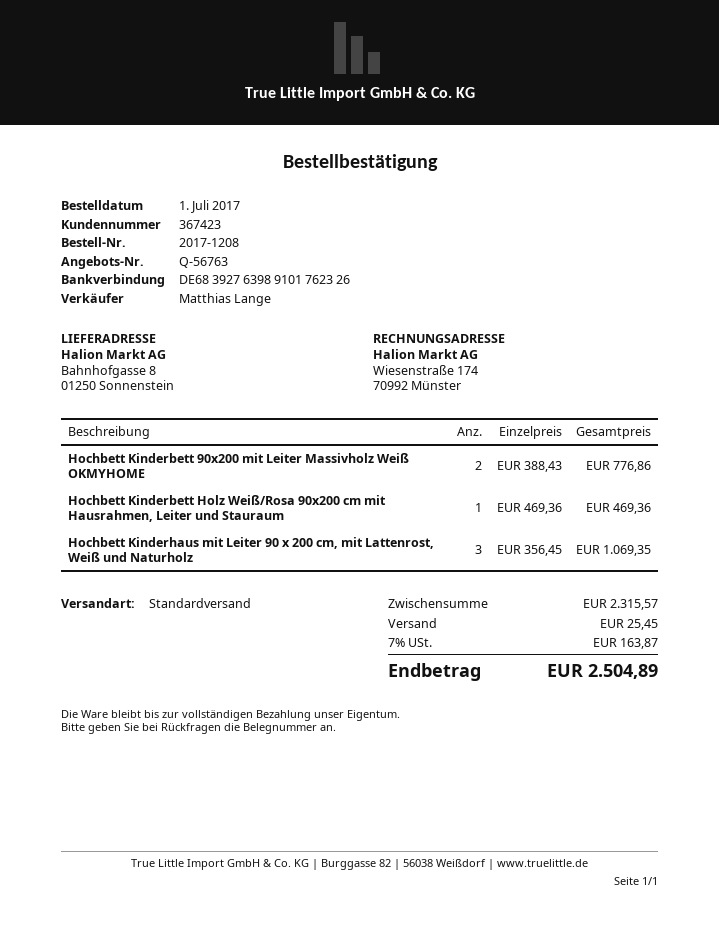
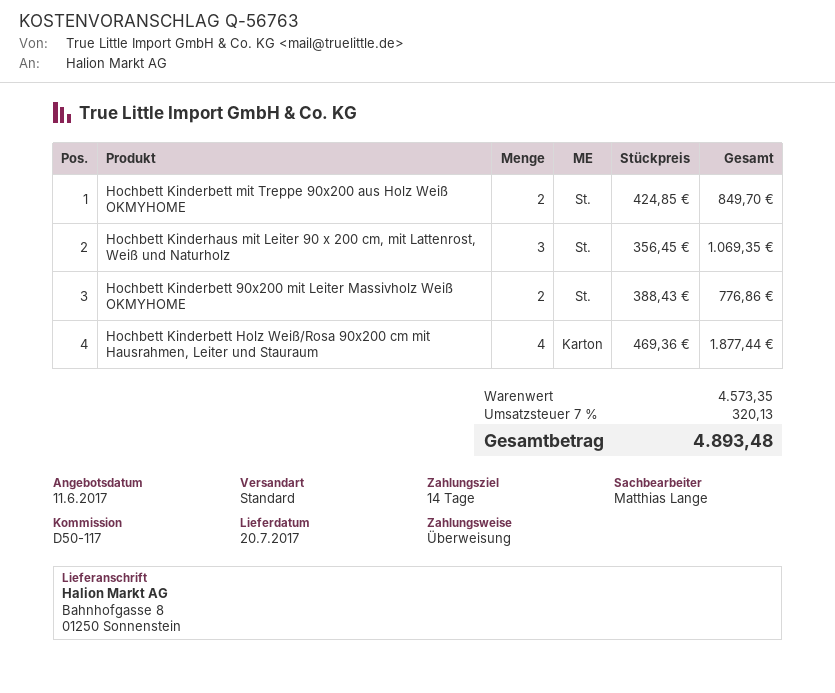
Hochbett Kinderbett Holz Weiß/Rosa 90x200 cm mit Hausrahmen, Leiter und Stauraum: 1 x 469.36 = 469.36 -> 4 x 469.36 = 1877.44
Hochbett Kinderbett mit Treppe 90x200 aus Holz Weiß OKMYHOME: none -> 2 x 424.85 = 849.70
subtotal: 2315.57 -> 4573.35
shipping: 25.45 -> none
tax: 7% = 163.87 -> 7% = 320.13
total: 2504.89 -> 4893.48

